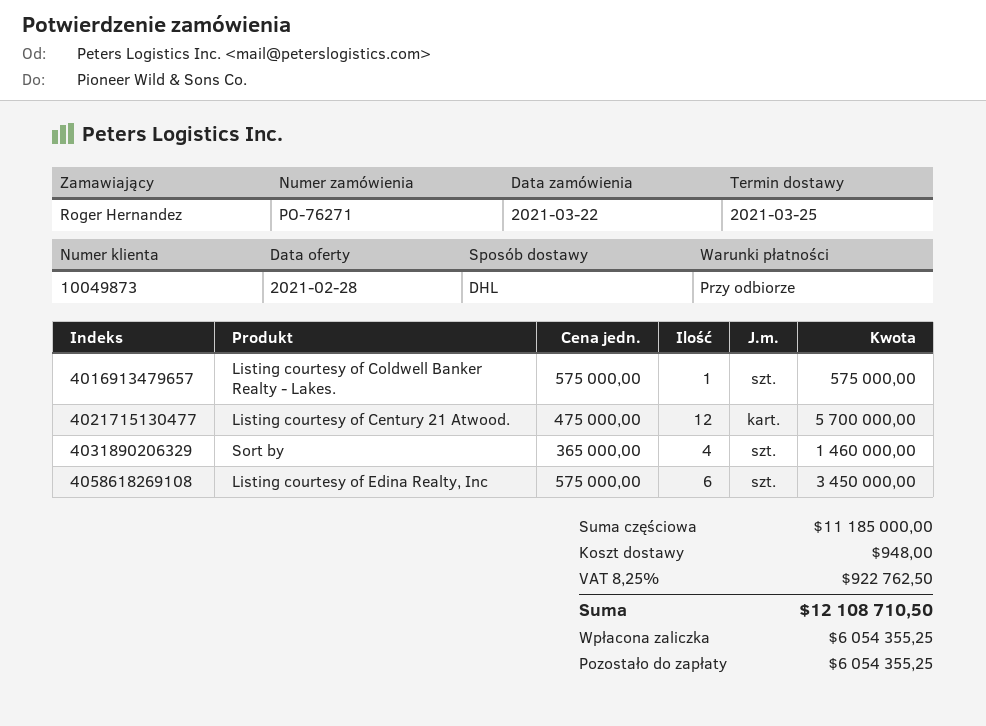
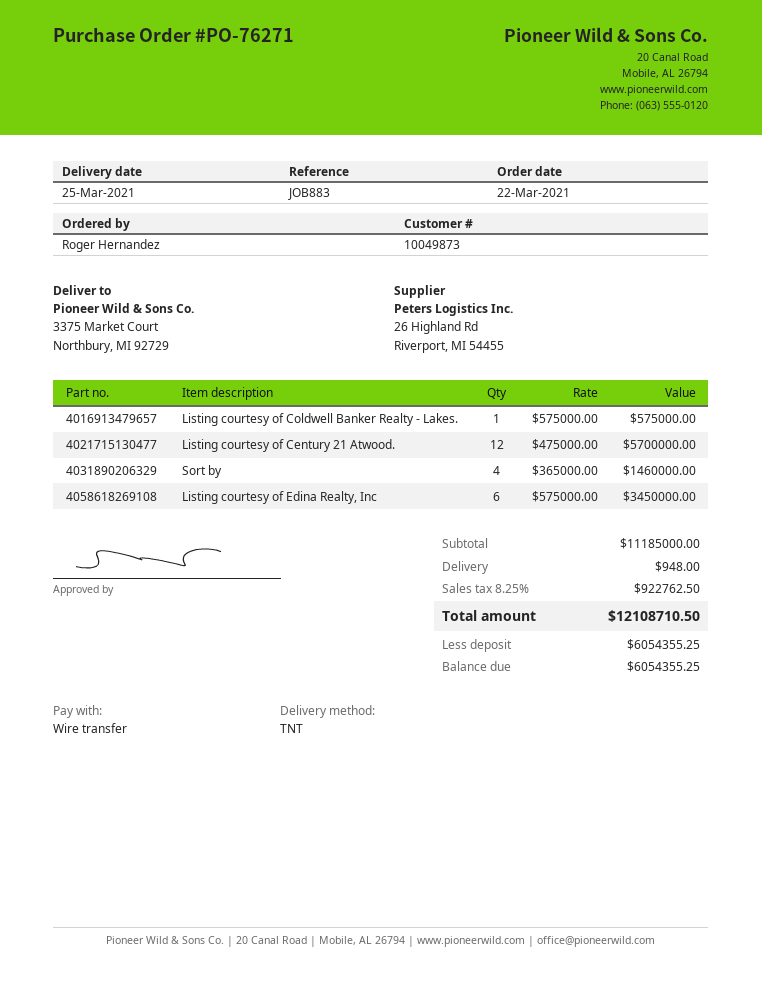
shipping method: DHL -> TNT

